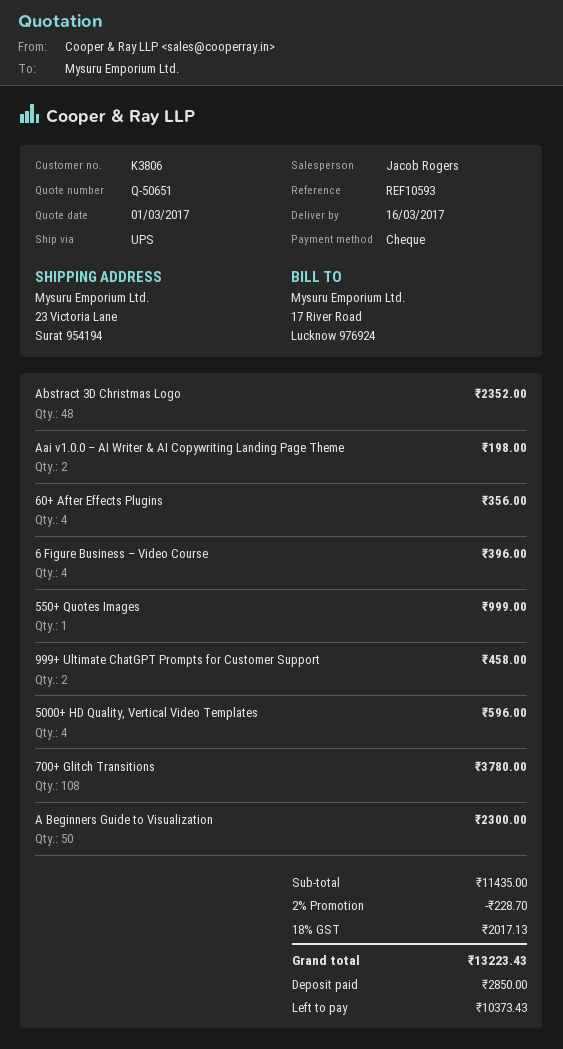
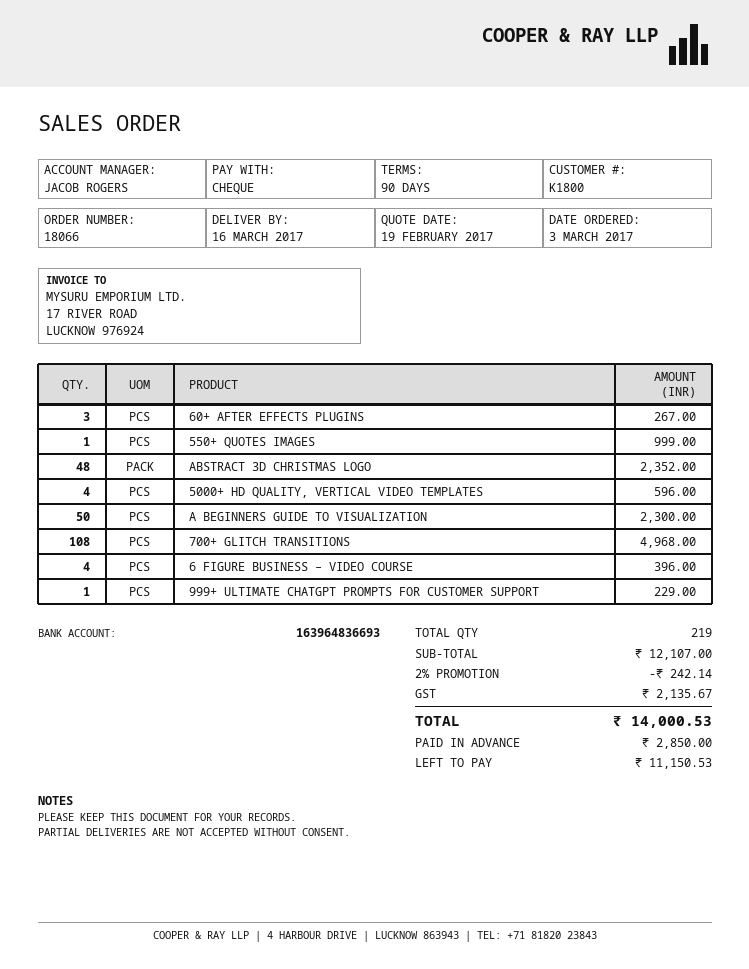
quote date: 2017-03-01 -> 2017-02-19
customer number: K3806 -> K1800
Aai v1.0.0 – AI Writer & AI Copywriting Landing Page Theme: 2 for 198.00 -> none
60+ After Effects Plugins: 4 for 356.00 -> 3 for 267.00
999+ Ultimate ChatGPT Prompts for Customer Support: 2 for 458.00 -> 1 for 229.00
700+ Glitch Transitions: 108 for 3780.00 -> 108 for 4968.00
subtotal: 11435.00 -> 12107.00
discount: 2% = 228.70 -> 2% = 242.14
tax: 2017.13 -> 2135.67
total: 13223.43 -> 14000.53
balance: 10373.43 -> 11150.53

